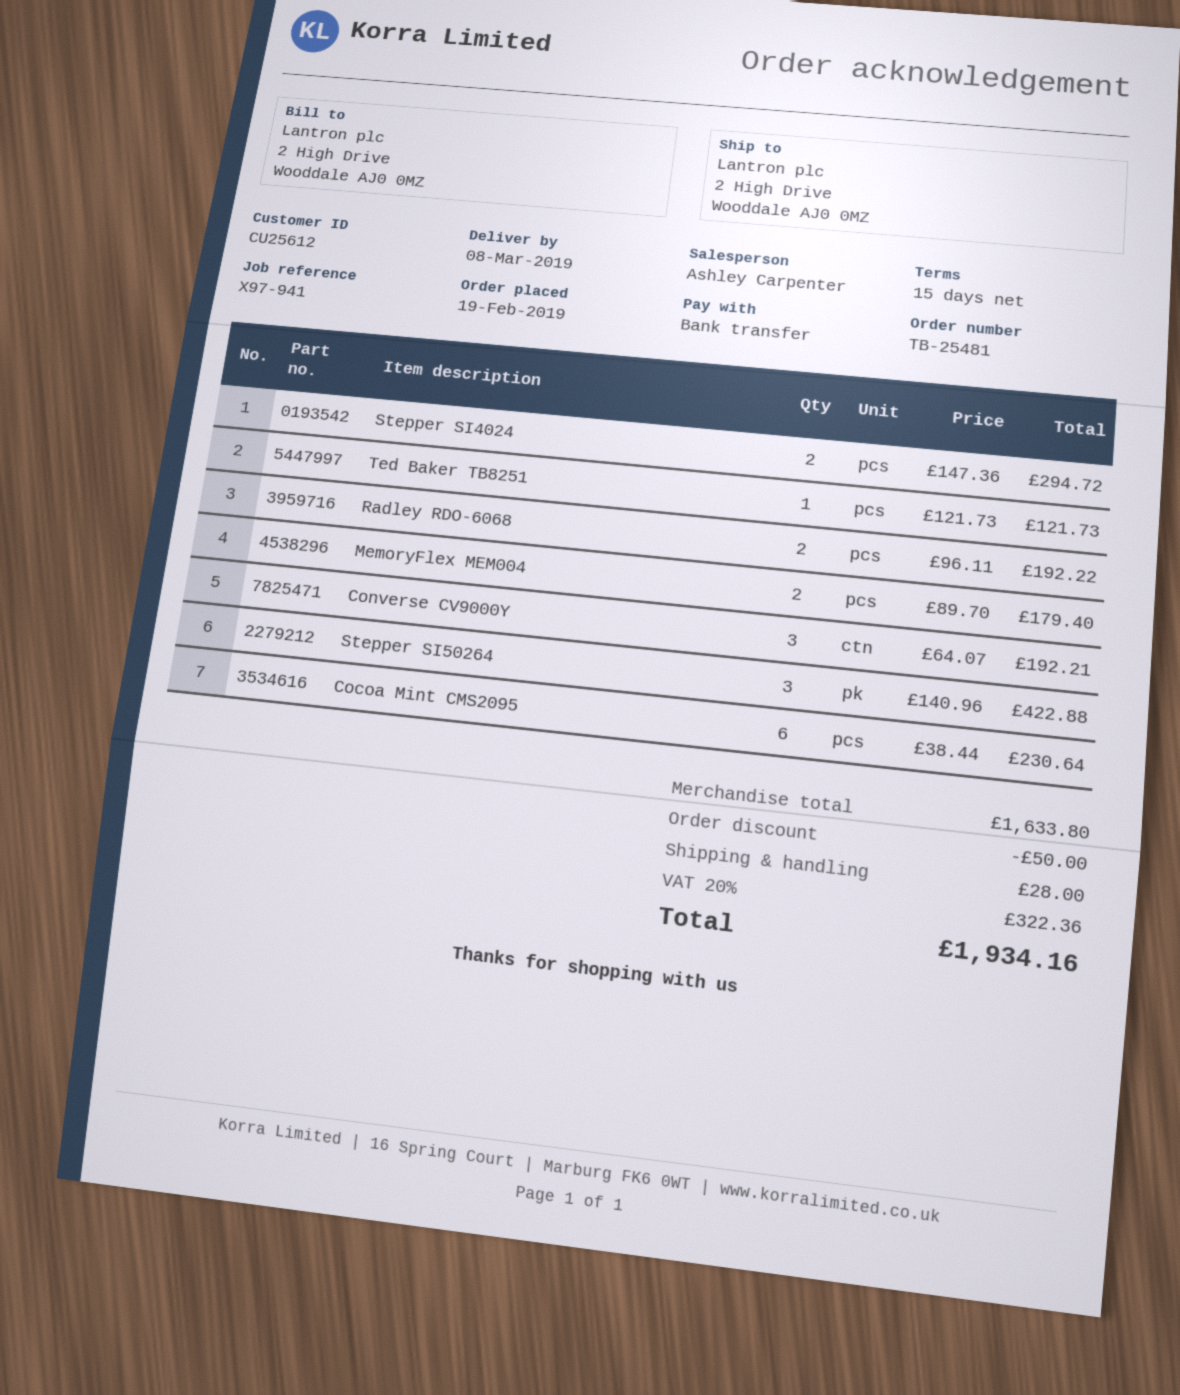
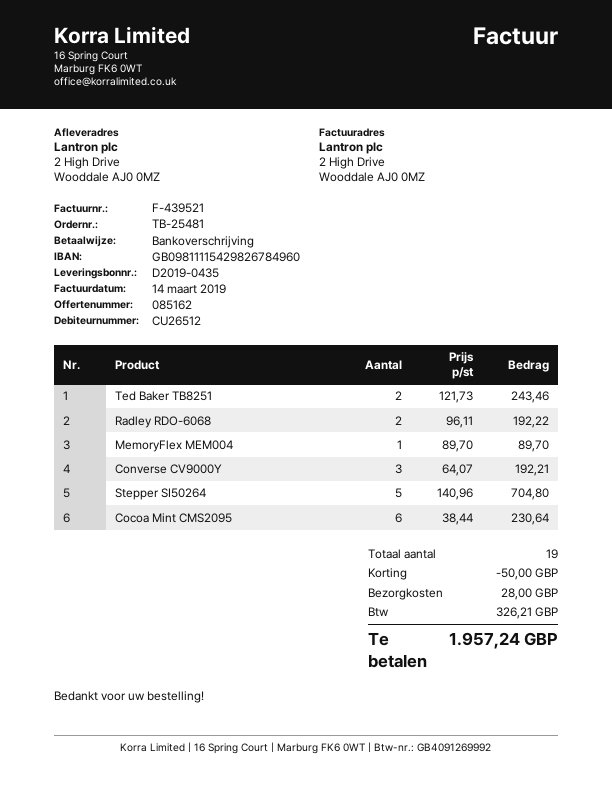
customer number: CU25612 -> CU26512
Stepper SI4024: 2 x 147.36 = 294.72 -> none
Ted Baker TB8251: 1 x 121.73 = 121.73 -> 2 x 121.73 = 243.46
MemoryFlex MEM004: 2 x 89.70 = 179.40 -> 1 x 89.70 = 89.70
Stepper SI50264: 3 x 140.96 = 422.88 -> 5 x 140.96 = 704.80
tax: 322.36 -> 326.21
total: 1934.16 -> 1957.24

